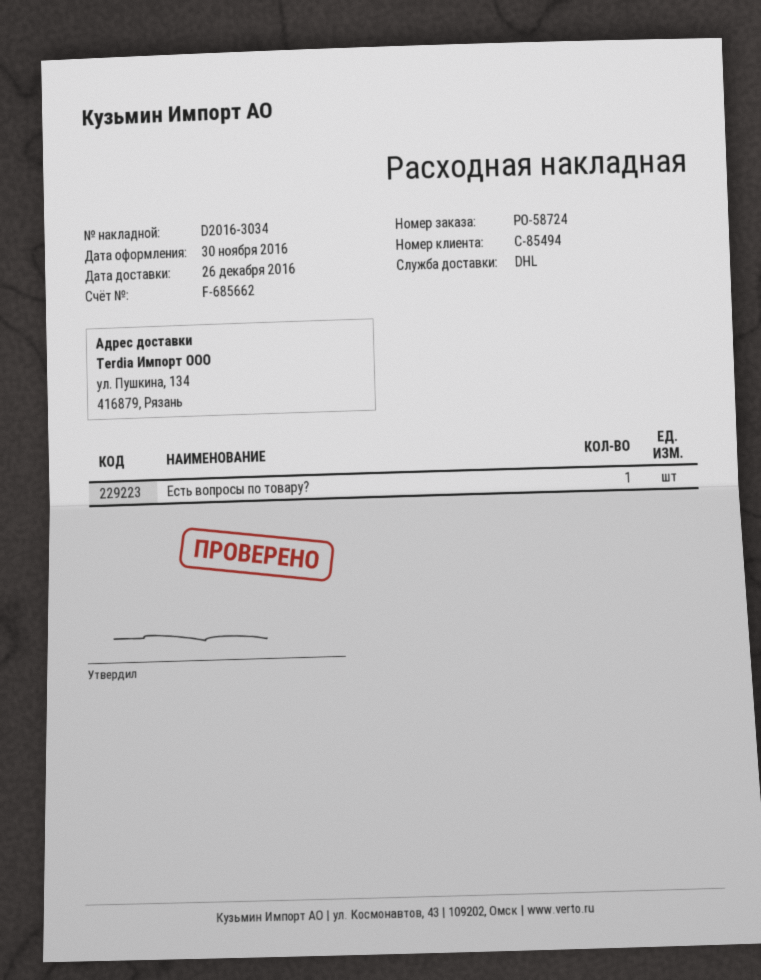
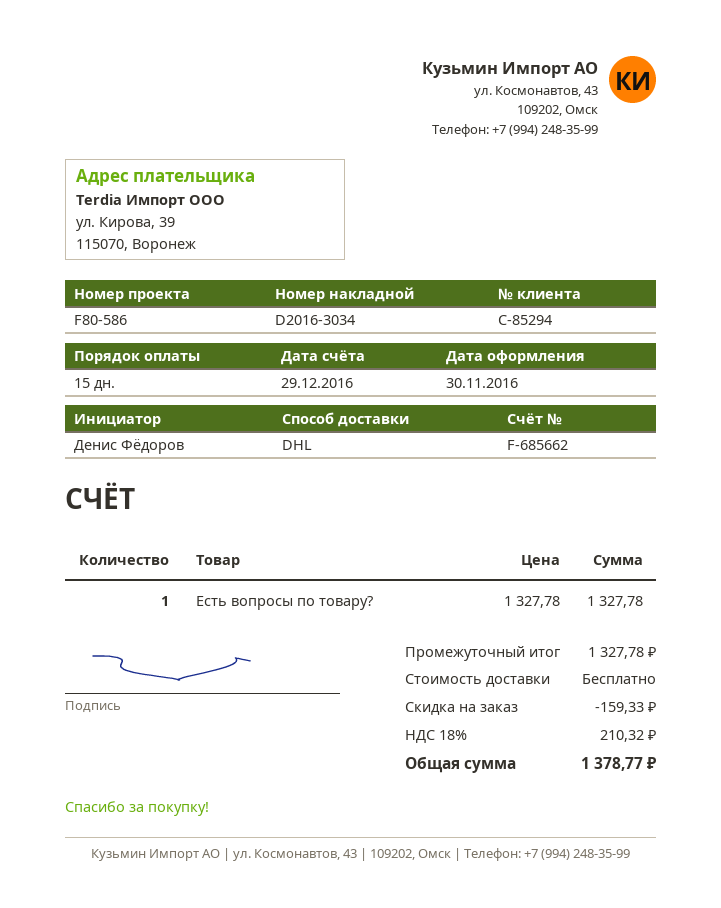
customer number: C-85494 -> C-85294

